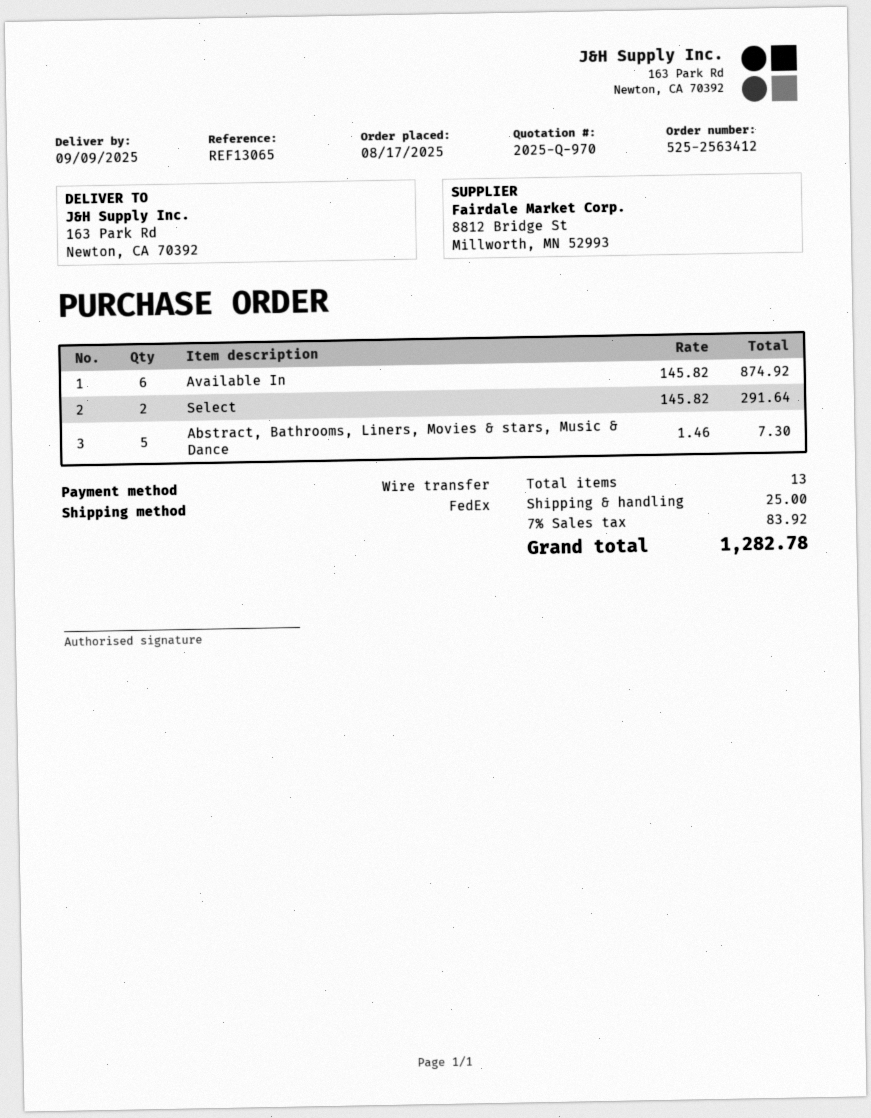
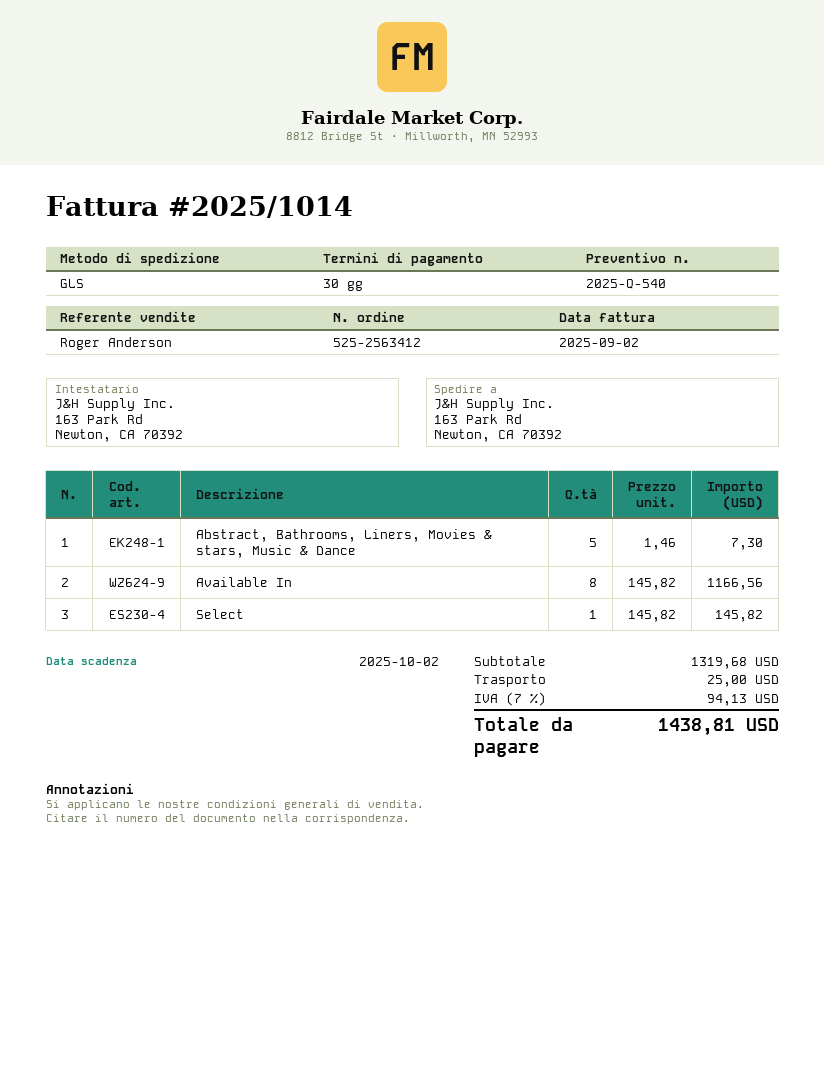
quote number: 2025-Q-970 -> 2025-Q-540
shipping method: FedEx -> GLS
Available In: 6 x 145.82 = 874.92 -> 8 x 145.82 = 1166.56
Select: 2 x 145.82 = 291.64 -> 1 x 145.82 = 145.82
tax: 7% = 83.92 -> 7% = 94.13
total: 1282.78 -> 1438.81

